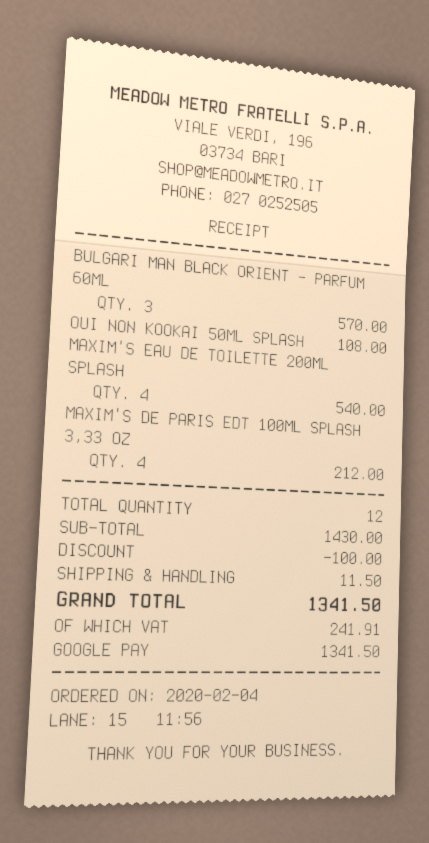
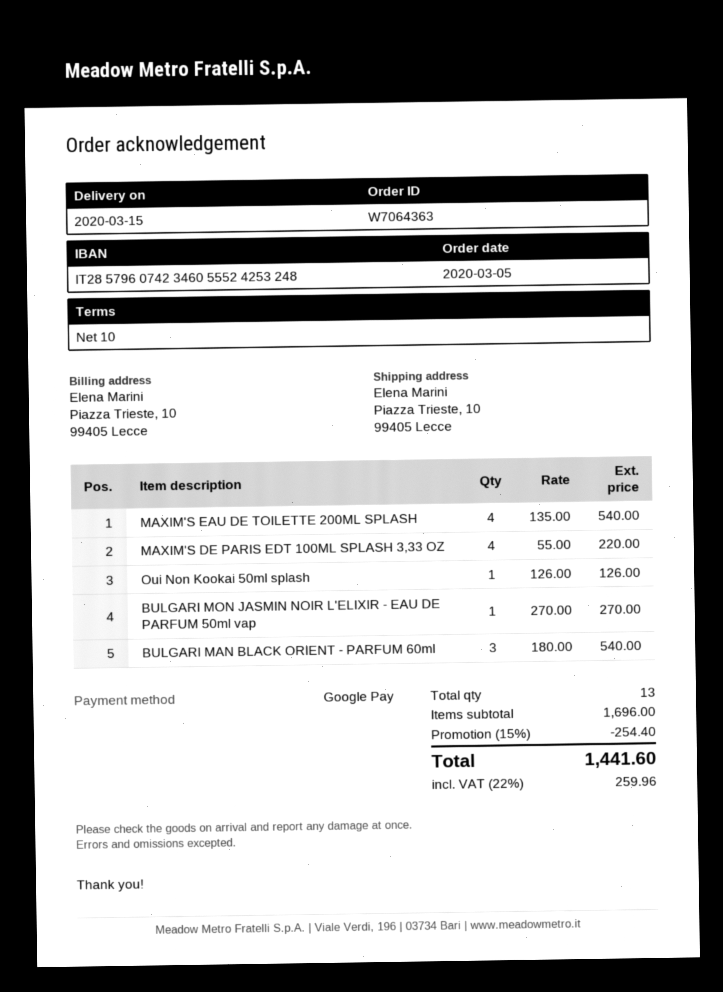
order date: 2020-02-04 -> 2020-03-05
BULGARI MAN BLACK ORIENT - PARFUM 60ML: 3 for 570.00 -> 3 for 540.00
OUI NON KOOKAI 50ML SPLASH: 1 for 108.00 -> 1 for 126.00
MAXIM'S DE PARIS EDT 100ML SPLASH 3,33 OZ: 4 for 212.00 -> 4 for 220.00
BULGARI MON JASMIN NOIR L'ELIXIR - EAU DE PARFUM 50ml vap: none -> 1 for 270.00
total quantity: 12 -> 13
subtotal: 1430.00 -> 1696.00
discount: 100.00 -> 254.40
shipping: 11.50 -> none
tax: 241.91 -> 259.96
total: 1341.50 -> 1441.60

